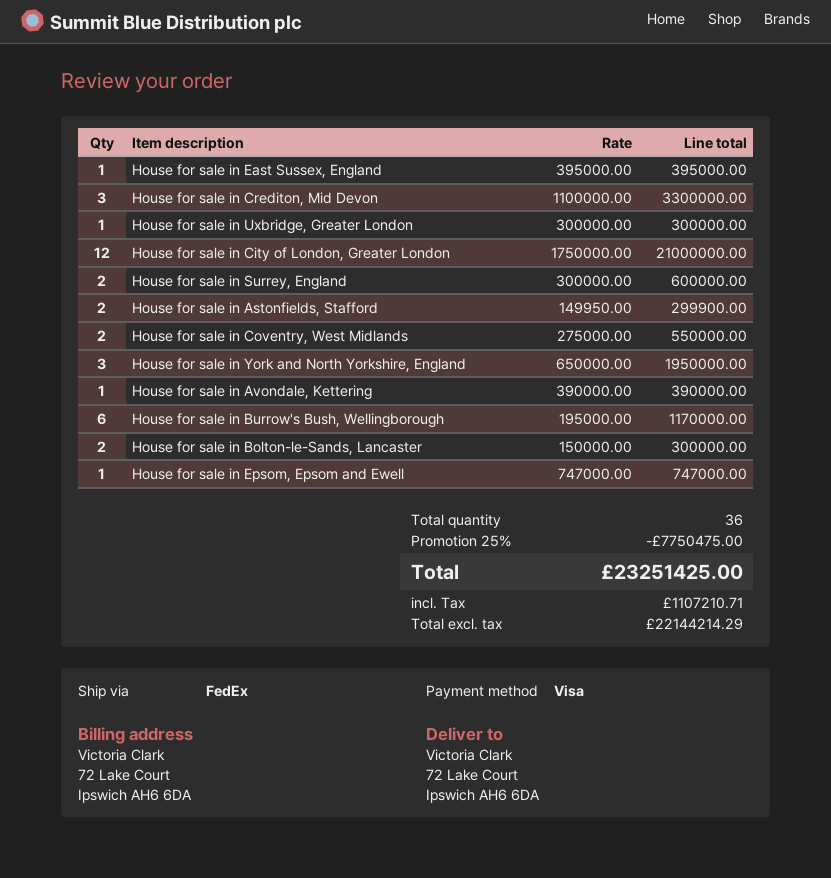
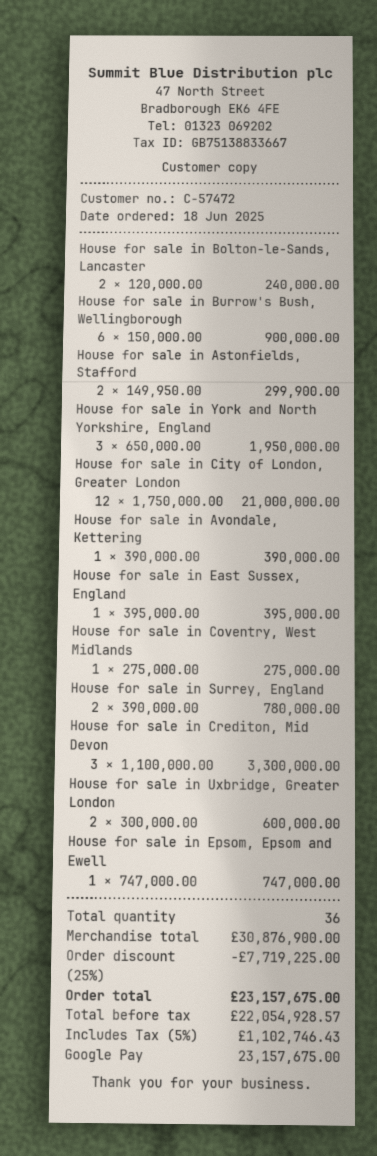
payment method: Visa -> Google Pay
House for sale in Uxbridge, Greater London: 1 x 300000.00 = 300000.00 -> 2 x 300000.00 = 600000.00
House for sale in Surrey, England: 2 x 300000.00 = 600000.00 -> 2 x 390000.00 = 780000.00
House for sale in Coventry, West Midlands: 2 x 275000.00 = 550000.00 -> 1 x 275000.00 = 275000.00
House for sale in Burrow's Bush, Wellingborough: 6 x 195000.00 = 1170000.00 -> 6 x 150000.00 = 900000.00
House for sale in Bolton-le-Sands, Lancaster: 2 x 150000.00 = 300000.00 -> 2 x 120000.00 = 240000.00
discount: 25% = 7750475.00 -> 25% = 7719225.00
net: 22144214.29 -> 22054928.57
tax: 1107210.71 -> 1102746.43
total: 23251425.00 -> 23157675.00

